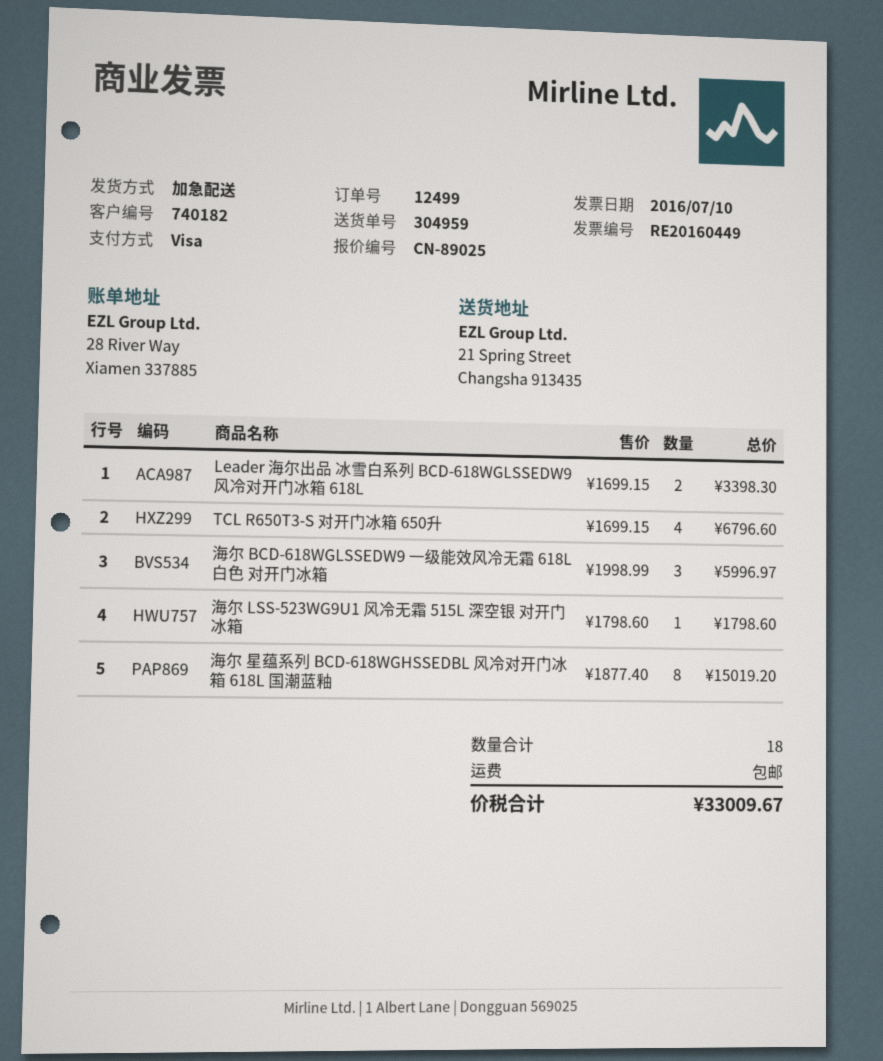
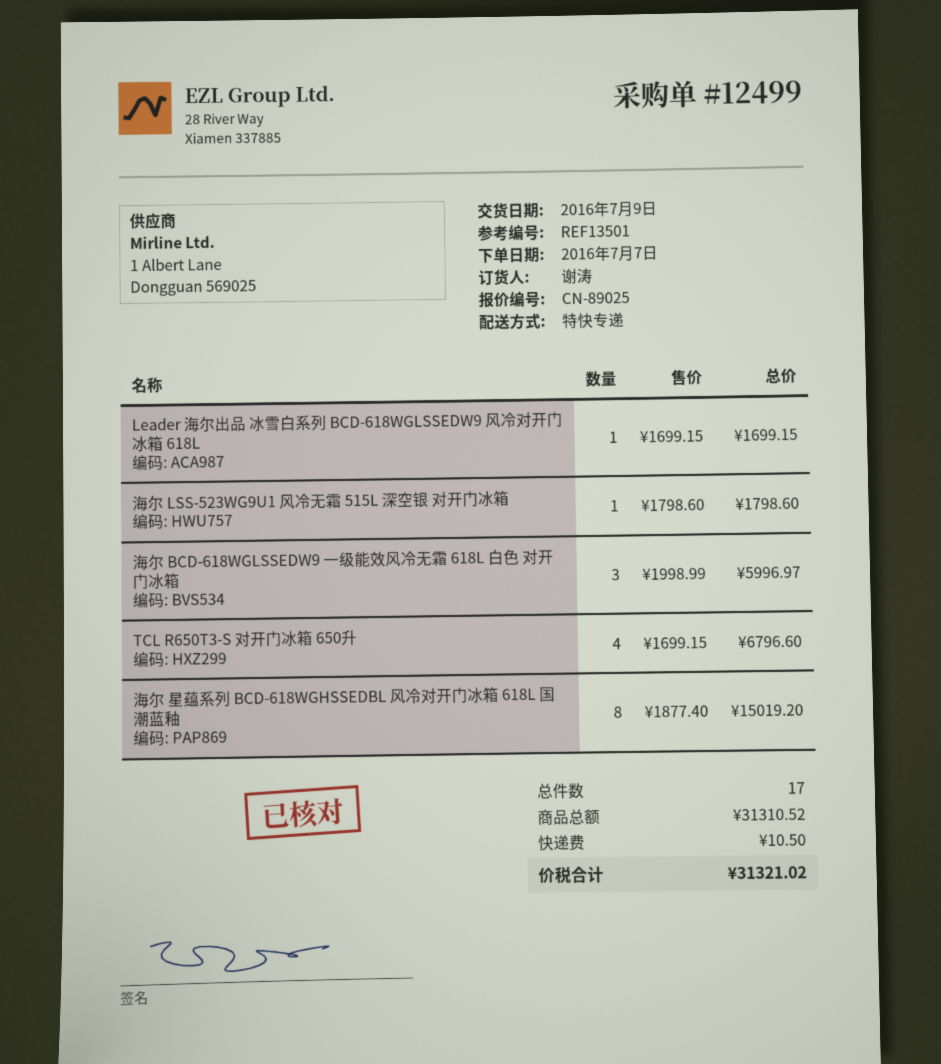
Leader 海尔出品 冰雪白系列 BCD-618WGLSSEDW9 风冷对开门冰箱 618L: 2 x 1699.15 = 3398.30 -> 1 x 1699.15 = 1699.15
total quantity: 18 -> 17
shipping: 0.00 -> 10.50
total: 33009.67 -> 31321.02

